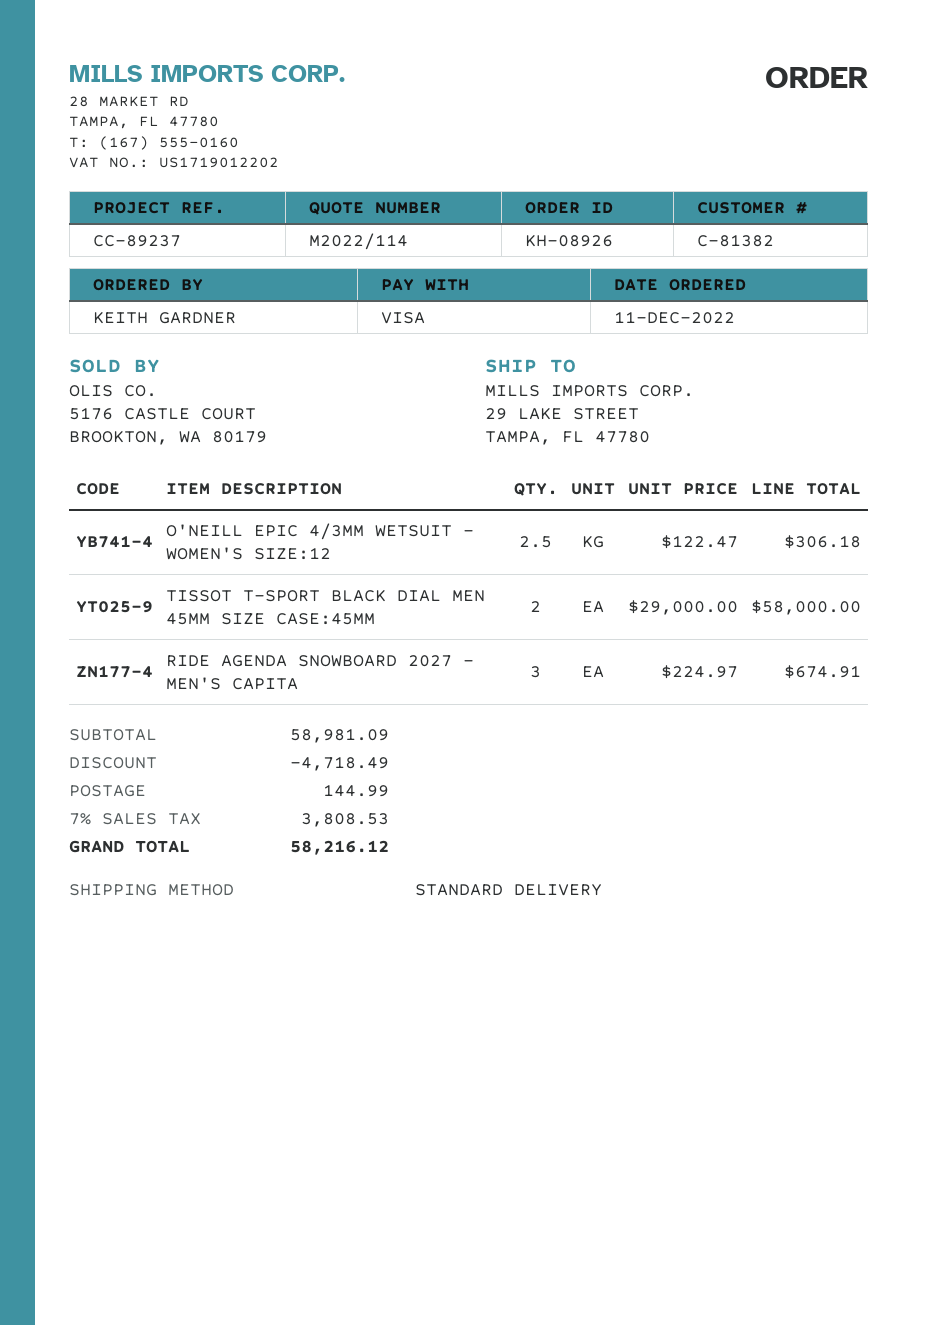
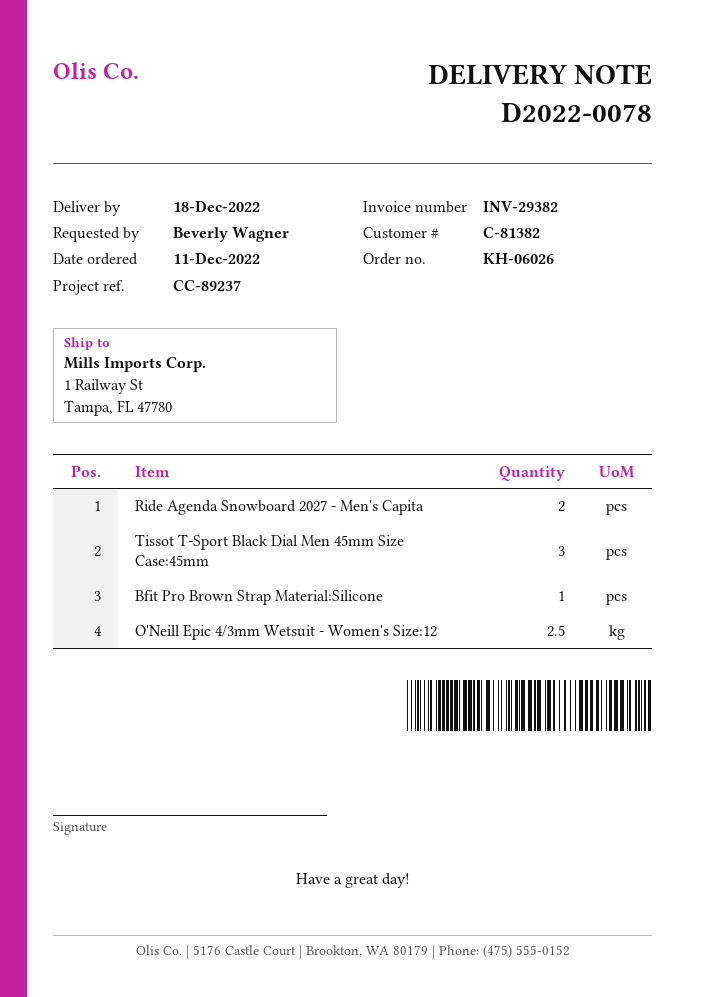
order number: KH-08926 -> KH-06026
ordered by: KEITH GARDNER -> Beverly Wagner
ship to: 29 LAKE STREET, TAMPA, FL 47780 -> 1 Railway St, Tampa, FL 47780
TISSOT T-SPORT BLACK DIAL MEN 45MM SIZE CASE:45MM: 2 -> 3
RIDE AGENDA SNOWBOARD 2027 - MEN'S CAPITA: 3 -> 2
Bfit Pro Brown Strap Material:Silicone: none -> 1

